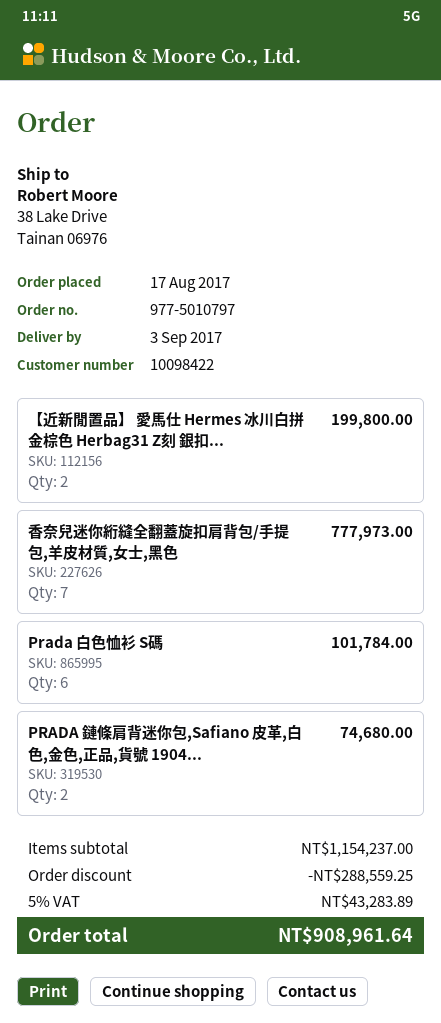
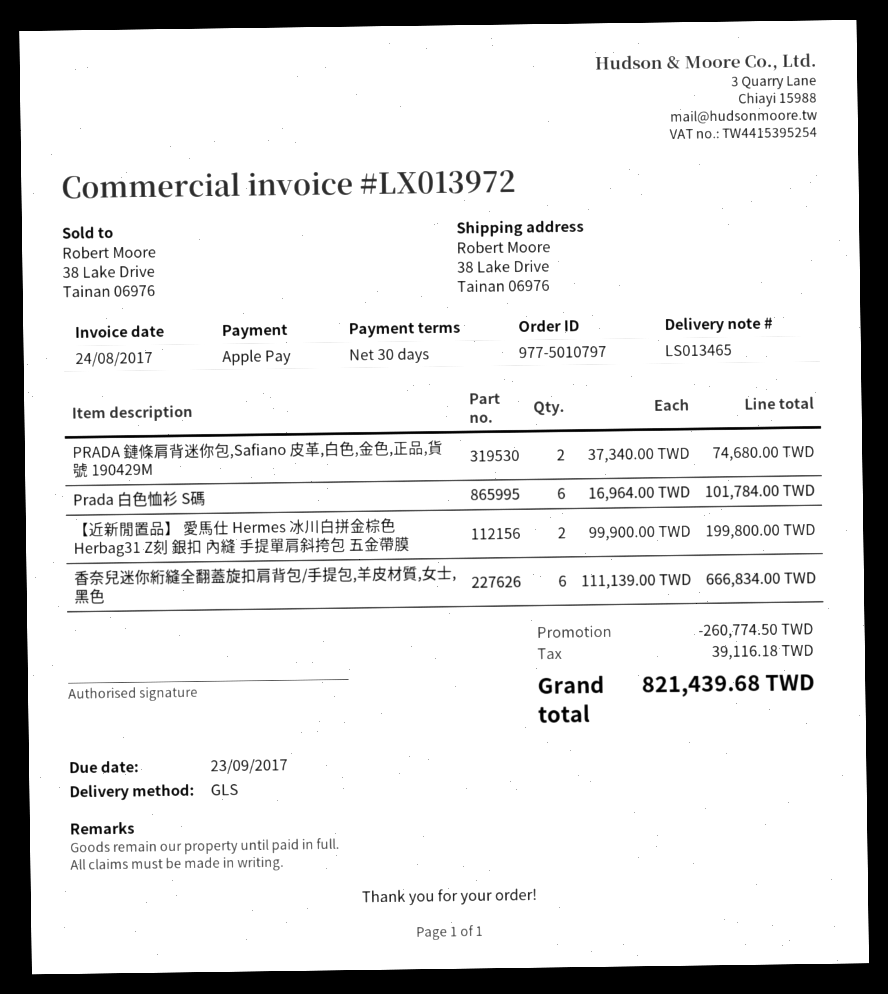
香奈兒迷你絎縫全翻蓋旋扣肩背包/手提包,羊皮材質,女士,黑色: 7 for 777973.00 -> 6 for 666834.00
discount: 288559.25 -> 260774.50
tax: 43283.89 -> 39116.18
total: 908961.64 -> 821439.68

